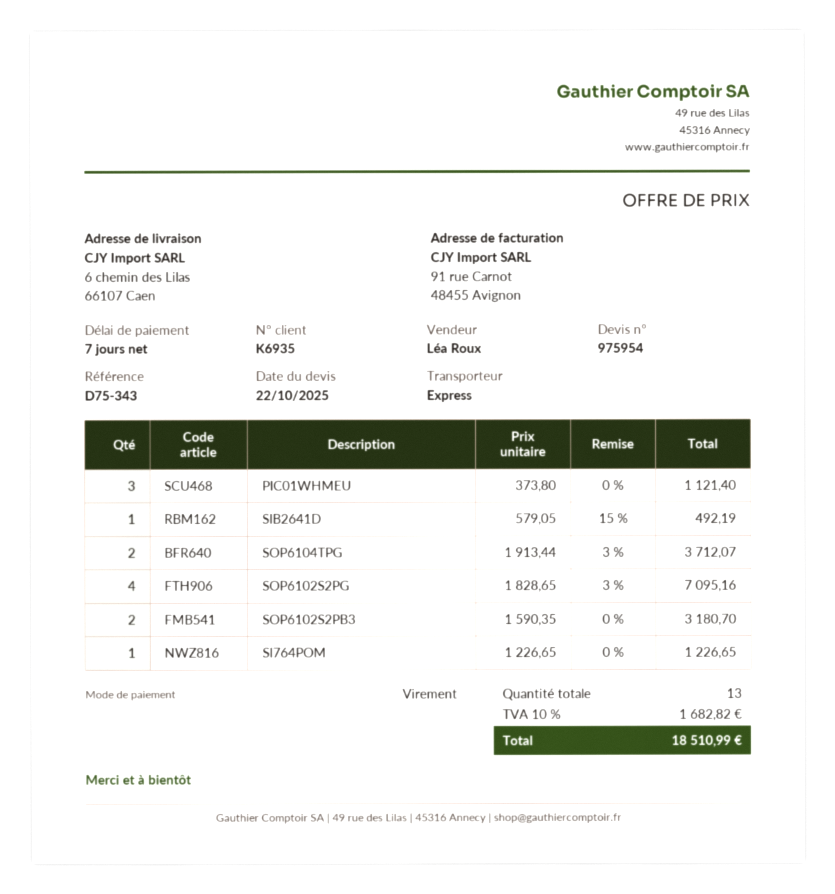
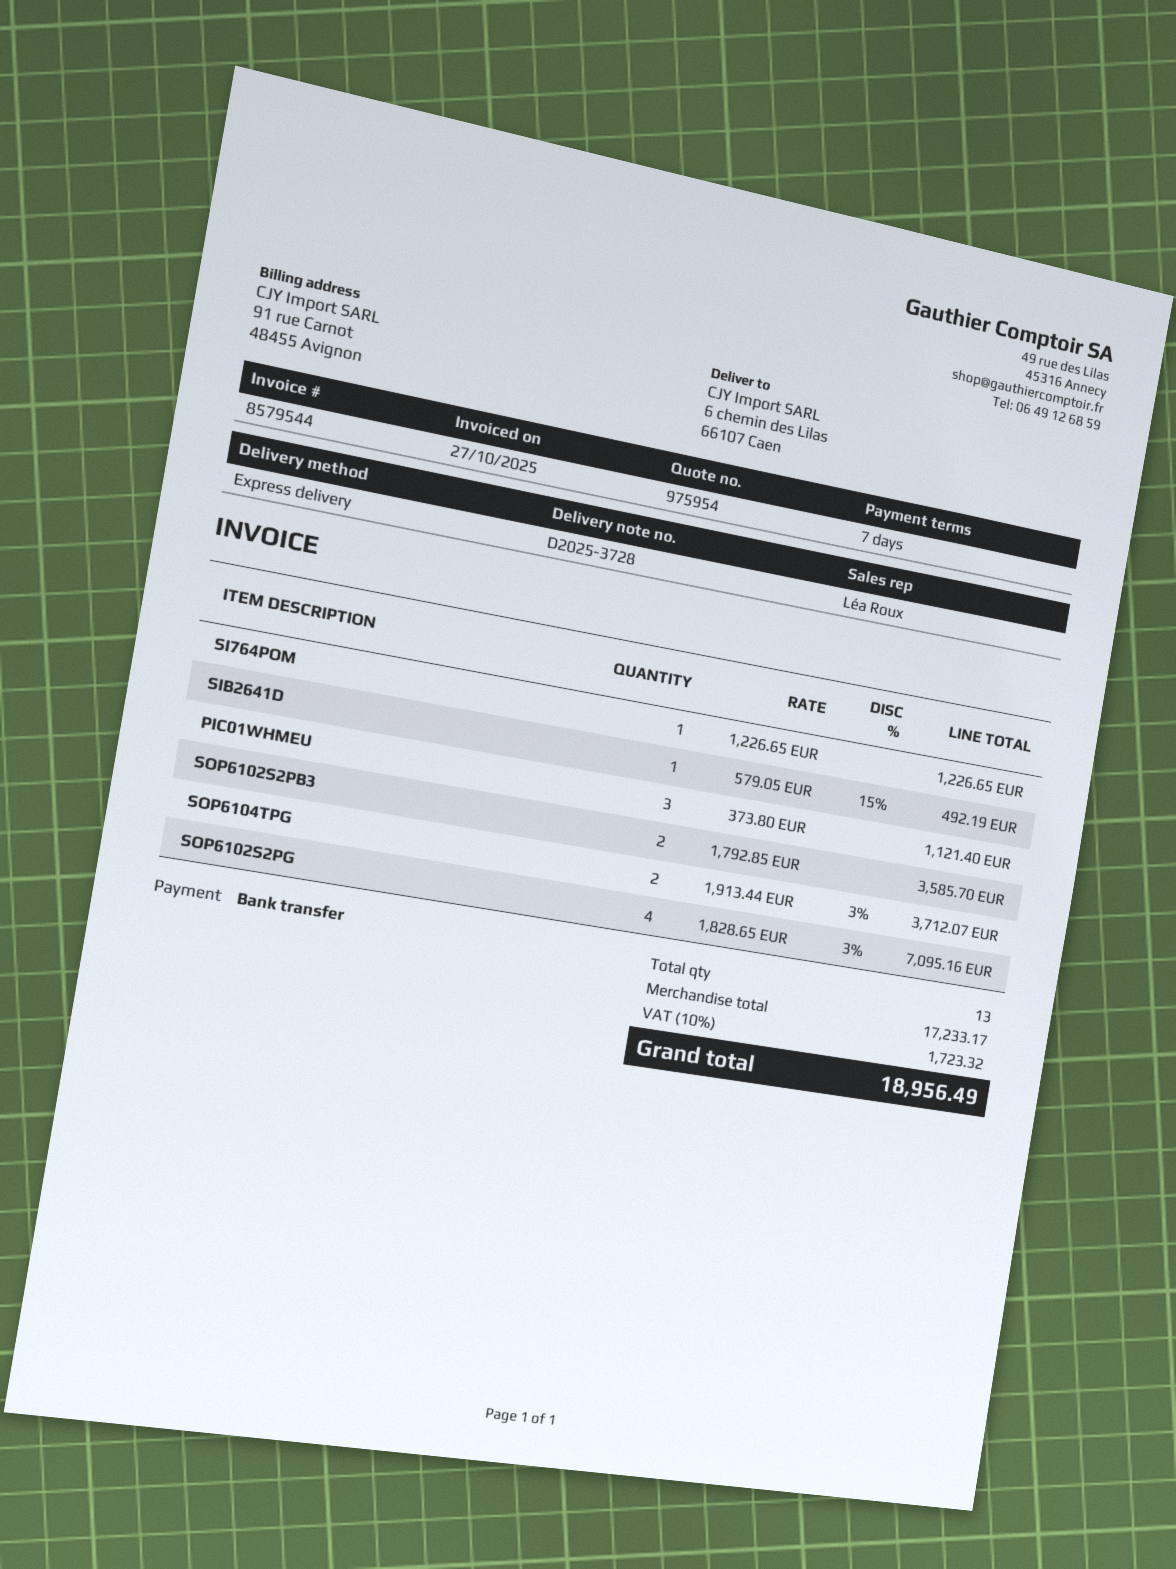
SOP6102S2PB3: 2 x 1590.35 = 3180.70 -> 2 x 1792.85 = 3585.70
tax: 10% = 1682.82 -> 10% = 1723.32
total: 18510.99 -> 18956.49

